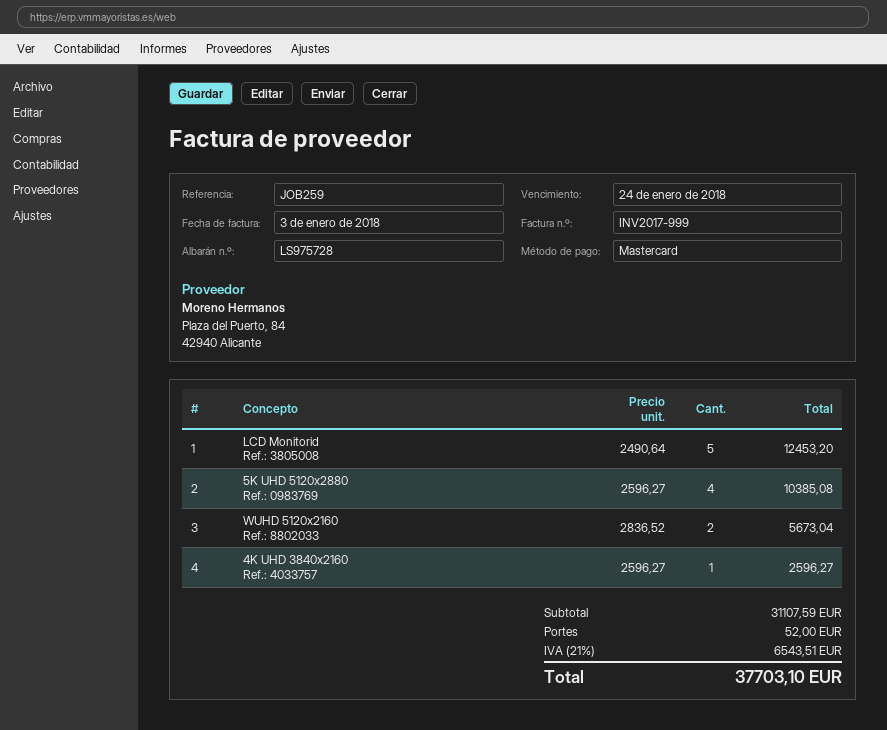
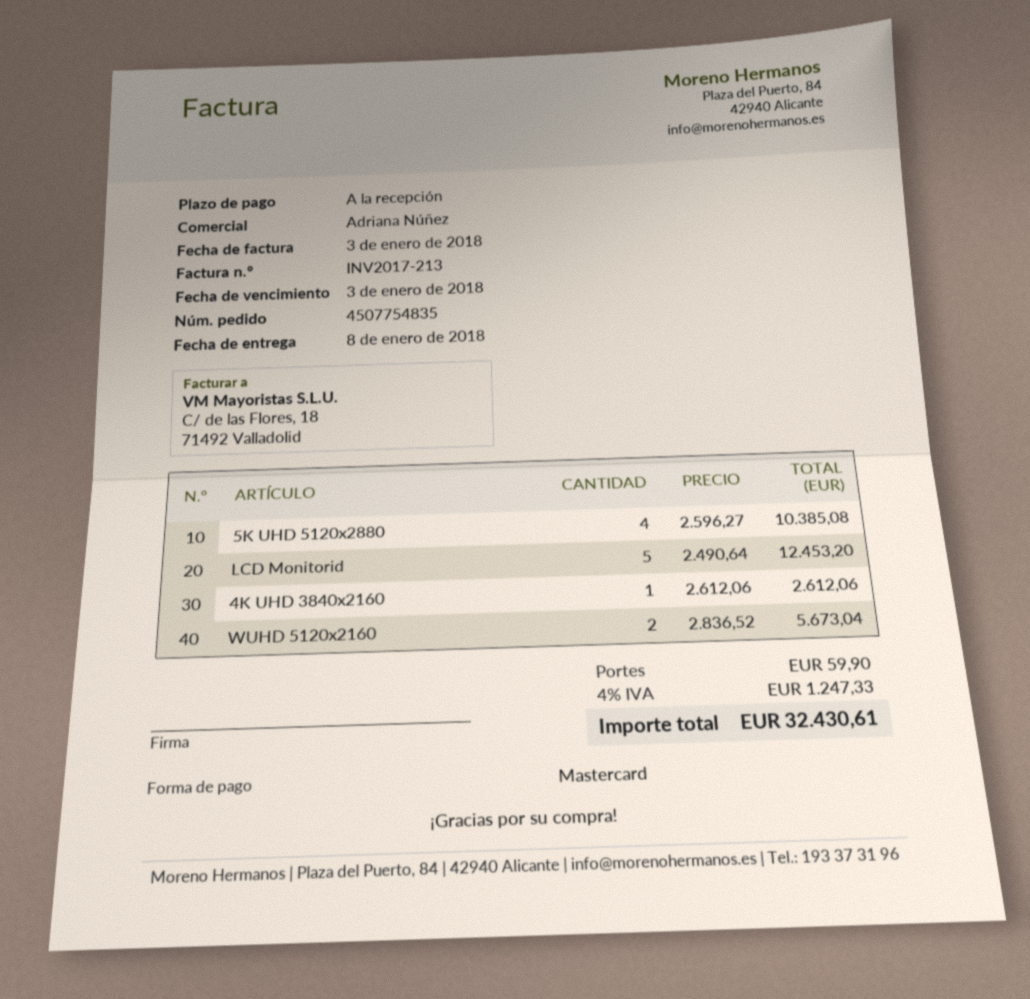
invoice number: INV2017-999 -> INV2017-213
due date: 2018-01-24 -> 2018-01-03
4K UHD 3840x2160: 1 x 2596.27 = 2596.27 -> 1 x 2612.06 = 2612.06
shipping: 52.00 -> 59.90
tax: 21% = 6543.51 -> 4% = 1247.33
total: 37703.10 -> 32430.61

